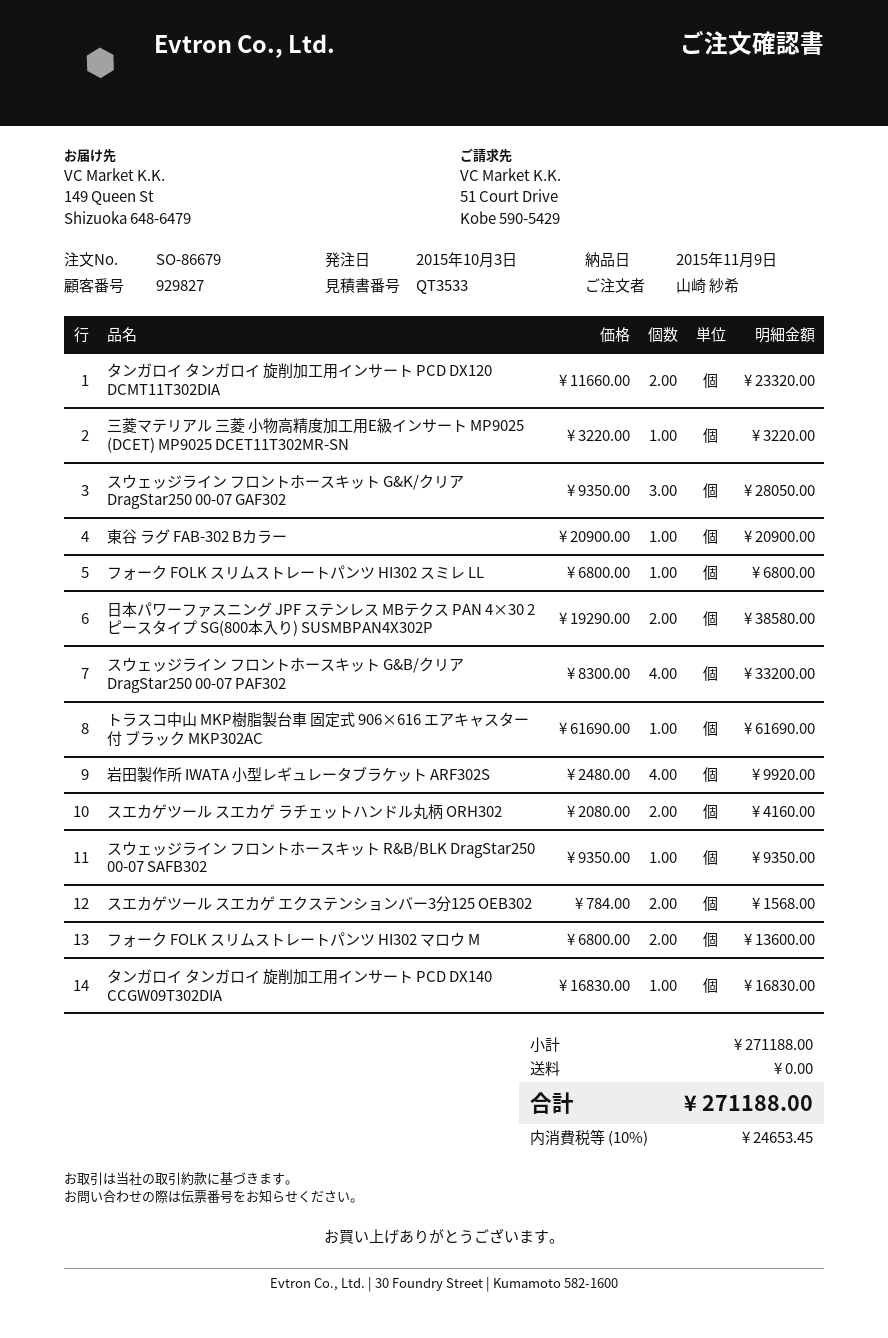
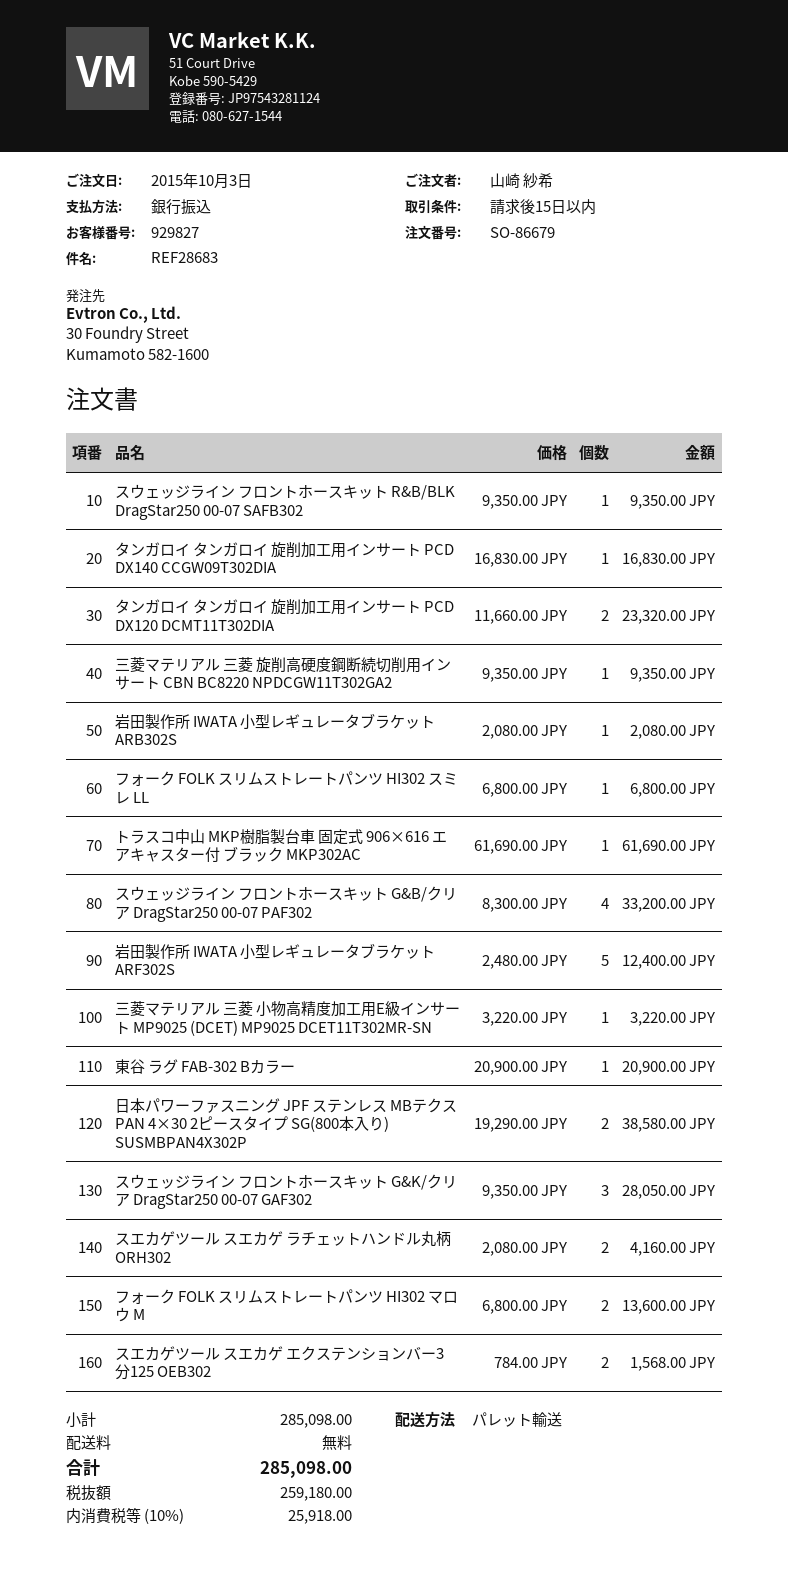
岩田製作所 IWATA 小型レギュレータブラケット ARF302S: 4 x 2480.00 = 9920.00 -> 5 x 2480.00 = 12400.00
三菱マテリアル 三菱 旋削高硬度鋼断続切削用インサート CBN BC8220 NPDCGW11T302GA2: none -> 1 x 9350.00 = 9350.00
岩田製作所 IWATA 小型レギュレータブラケット ARB302S: none -> 1 x 2080.00 = 2080.00
subtotal: 271188.00 -> 285098.00
tax: 10% = 24653.45 -> 10% = 25918.00
total: 271188.00 -> 285098.00

